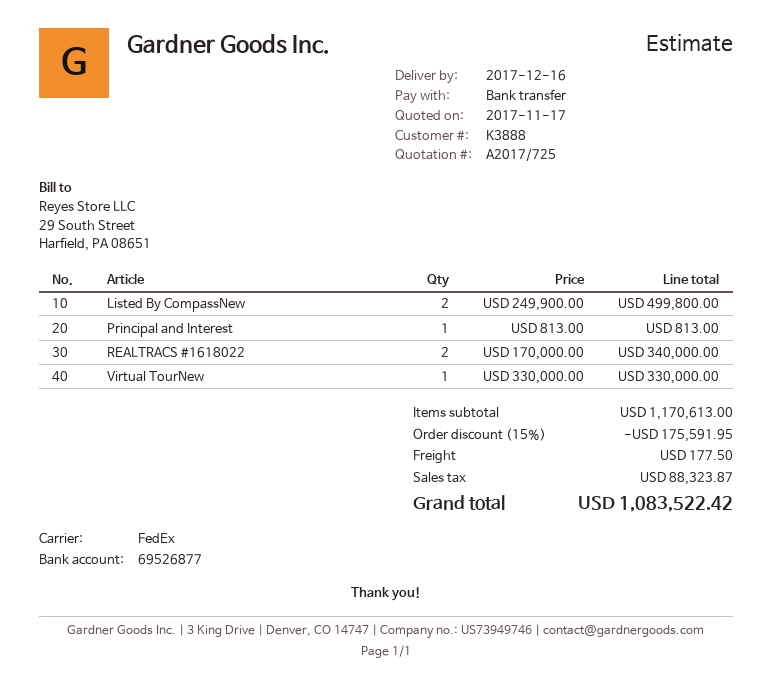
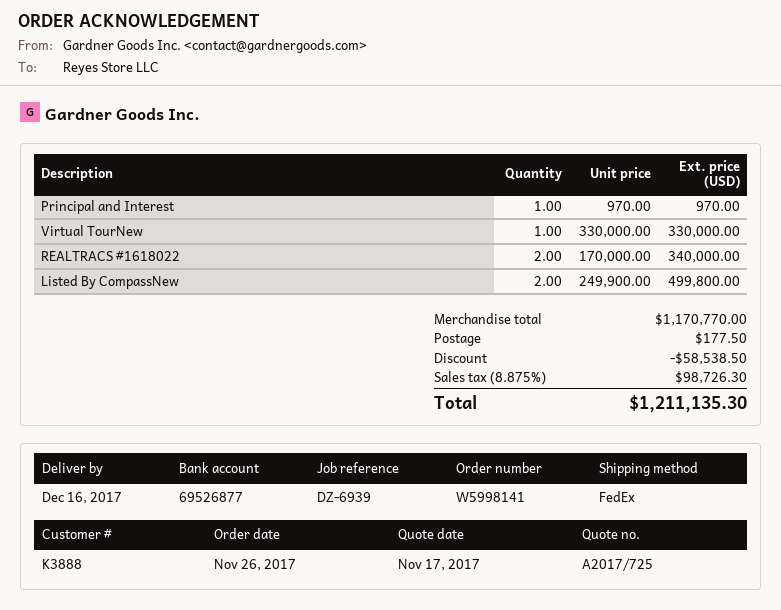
Principal and Interest: 1 x 813.00 = 813.00 -> 1 x 970.00 = 970.00
subtotal: 1170613.00 -> 1170770.00
discount: 175591.95 -> 58538.50
tax: 88323.87 -> 98726.30
total: 1083522.42 -> 1211135.30

